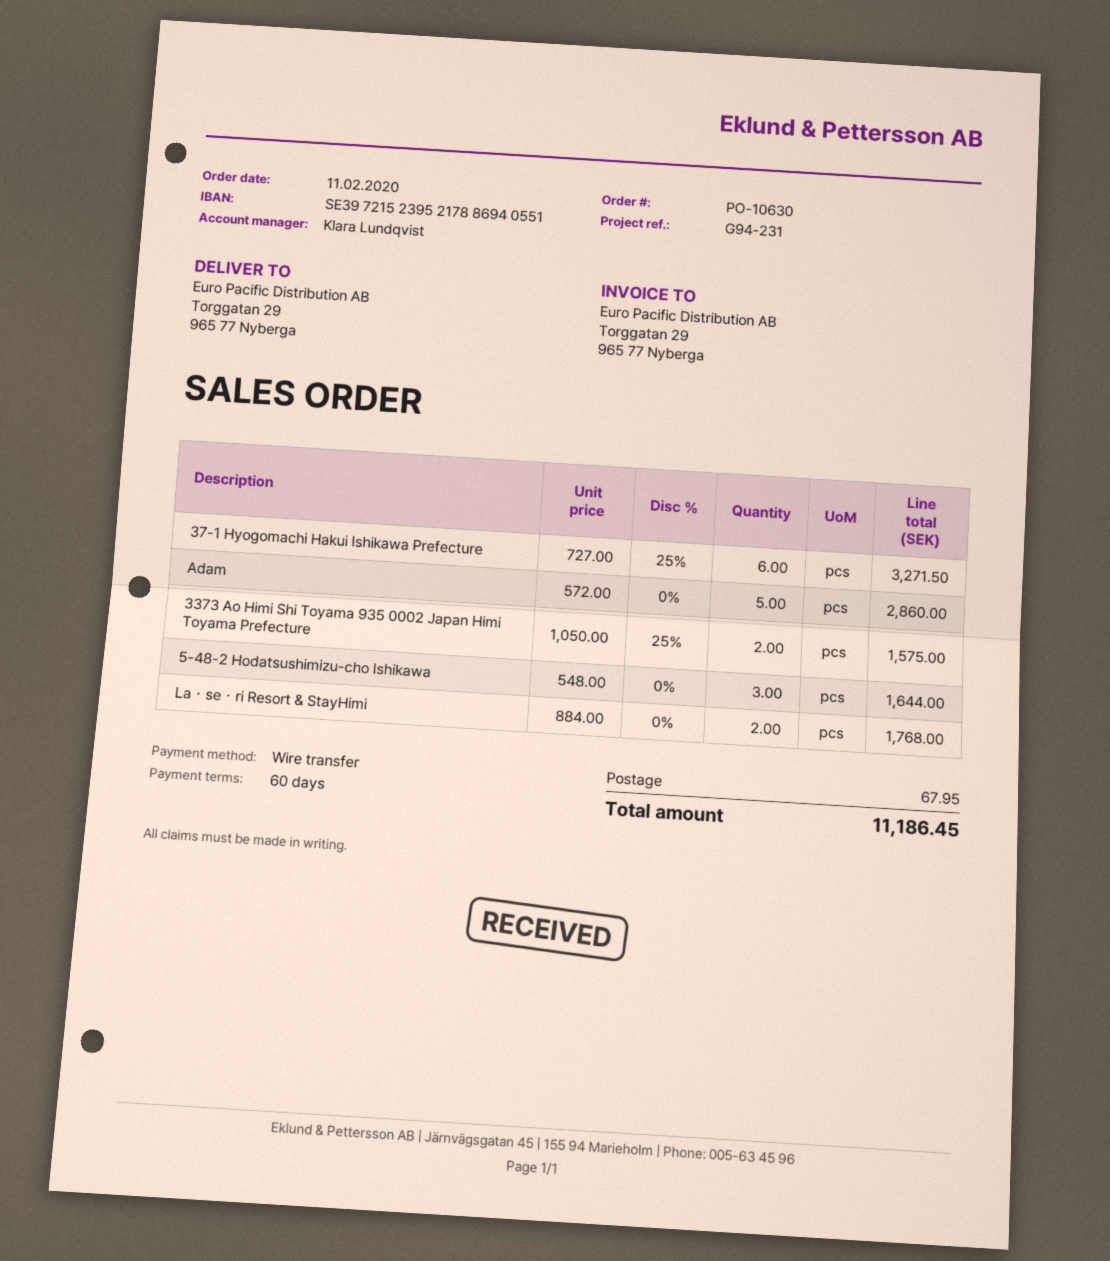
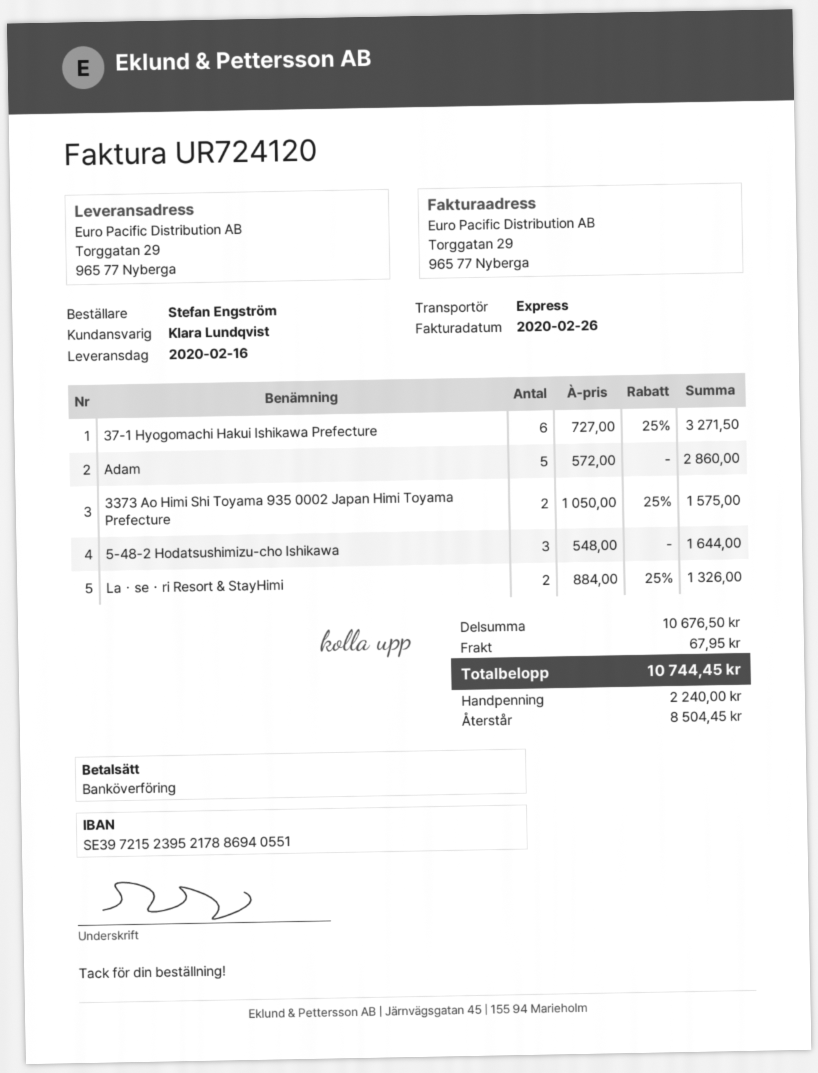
La・se・ri Resort & StayHimi: 2 x 884.00 = 1768.00 -> 2 x 884.00 - 25% = 1326.00
total: 11186.45 -> 10744.45

